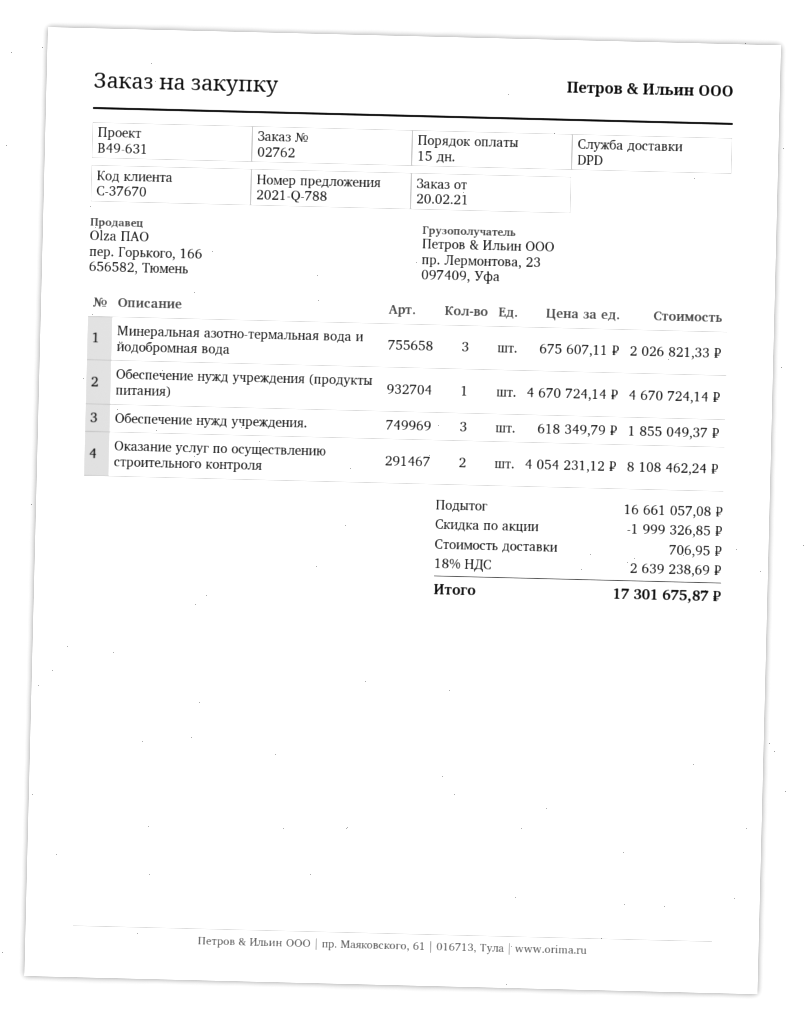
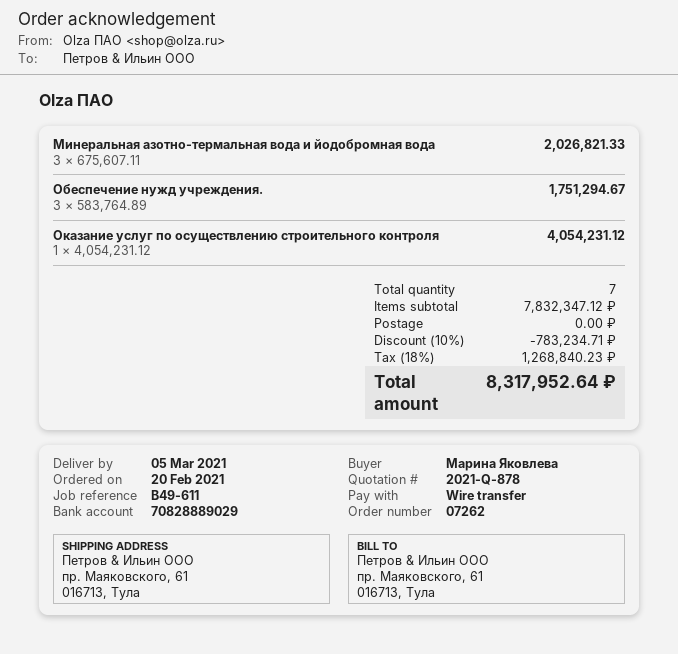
quote number: 2021-Q-788 -> 2021-Q-878
order number: 02762 -> 07262
reference: B49-631 -> B49-611
ship to: пр. Лермонтова, 23, 097409, Уфа -> пр. Маяковского, 61, 016713, Тула
Обеспечение нужд учреждения (продукты питания): 1 x 4670724.14 = 4670724.14 -> none
Обеспечение нужд учреждения.: 3 x 618349.79 = 1855049.37 -> 3 x 583764.89 = 1751294.67
Оказание услуг по осуществлению строительного контроля: 2 x 4054231.12 = 8108462.24 -> 1 x 4054231.12 = 4054231.12
subtotal: 16661057.08 -> 7832347.12
discount: 1999326.85 -> 783234.71
shipping: 706.95 -> 0.00
tax: 18% = 2639238.69 -> 18% = 1268840.23
total: 17301675.87 -> 8317952.64

